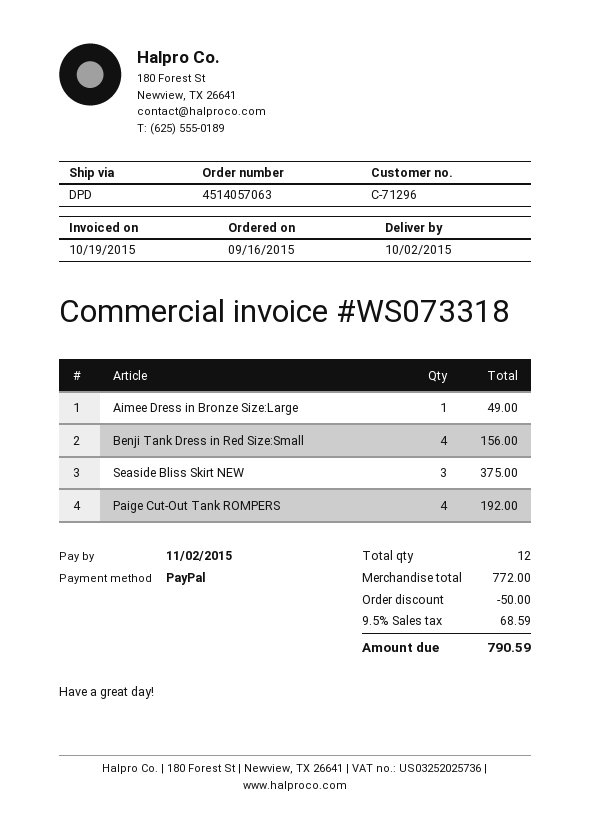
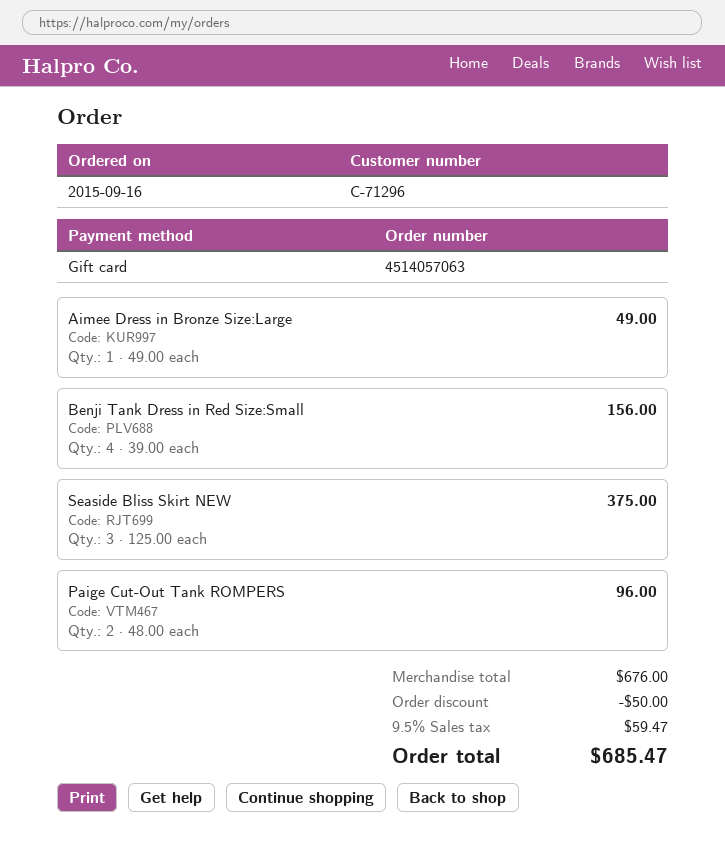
payment method: PayPal -> gift card
Paige Cut-Out Tank ROMPERS: 4 for 192.00 -> 2 for 96.00
subtotal: 772.00 -> 676.00
tax: 9.5% = 68.59 -> 9.5% = 59.47
total: 790.59 -> 685.47

